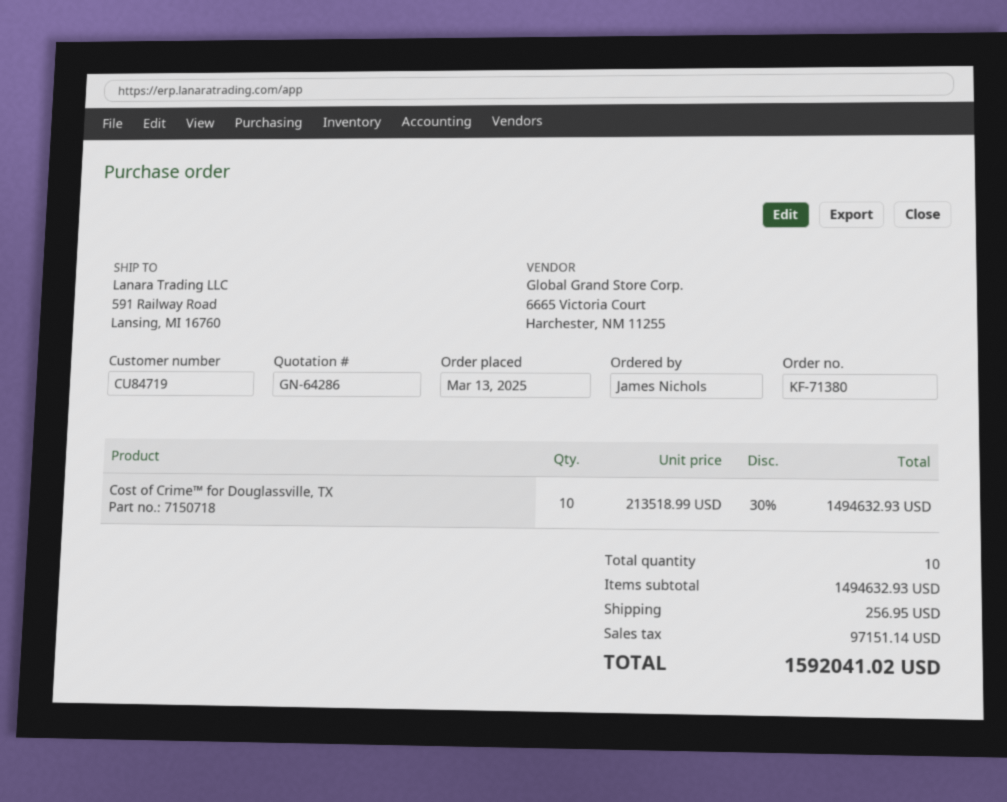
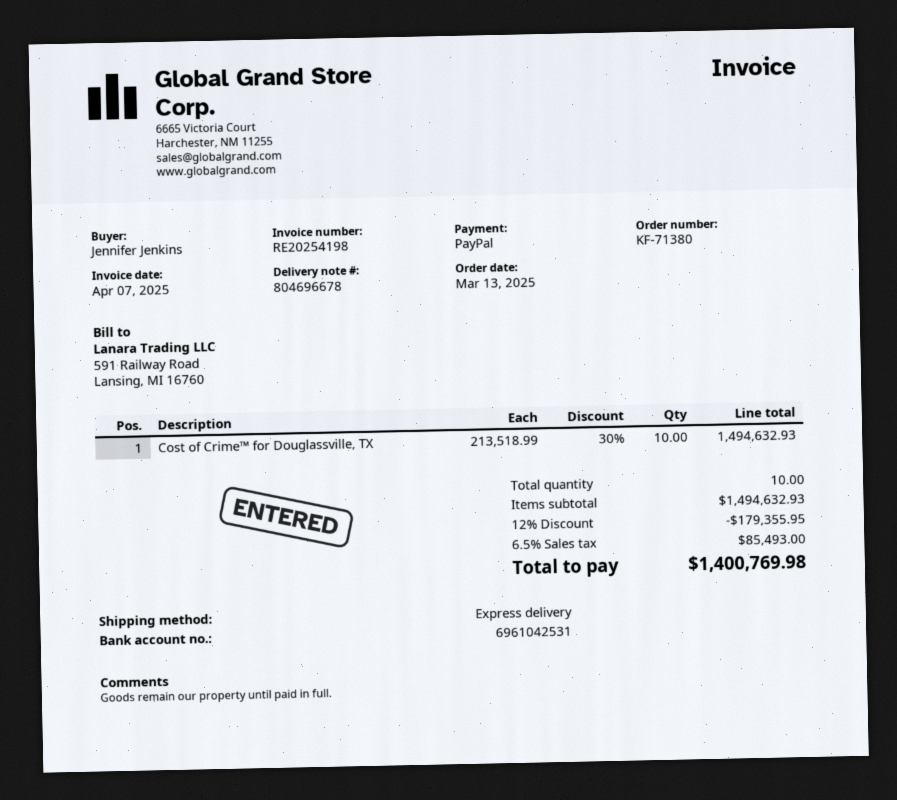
ordered by: James Nichols -> Jennifer Jenkins
discount: none -> 12% = 179355.95
shipping: 256.95 -> none
tax: 97151.14 -> 85493.00
total: 1592041.02 -> 1400769.98

